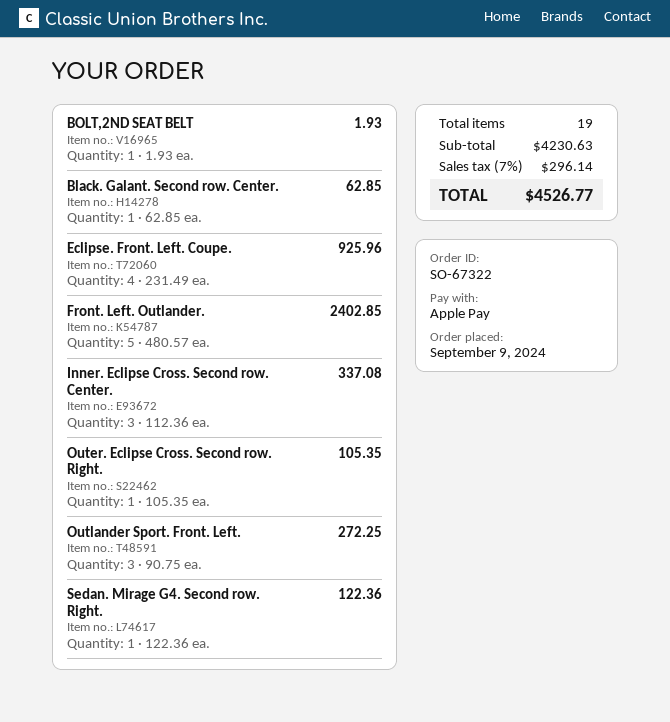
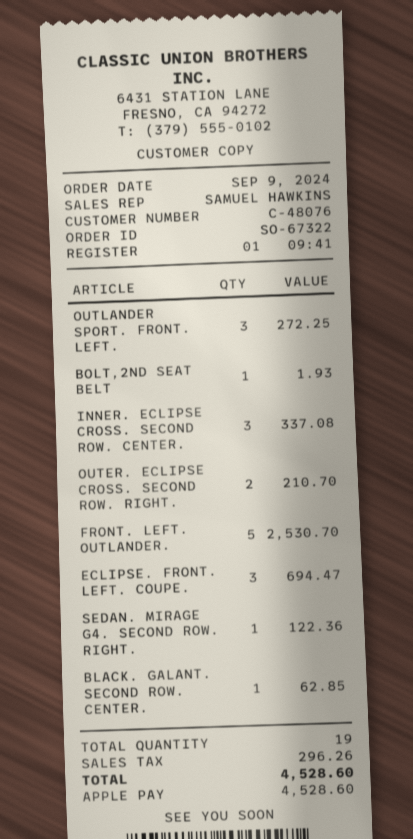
Eclipse. Front. Left. Coupe.: 4 for 925.96 -> 3 for 694.47
Front. Left. Outlander.: 5 for 2402.85 -> 5 for 2530.70
Outer. Eclipse Cross. Second row. Right.: 1 for 105.35 -> 2 for 210.70
tax: 296.14 -> 296.26
total: 4526.77 -> 4528.60

